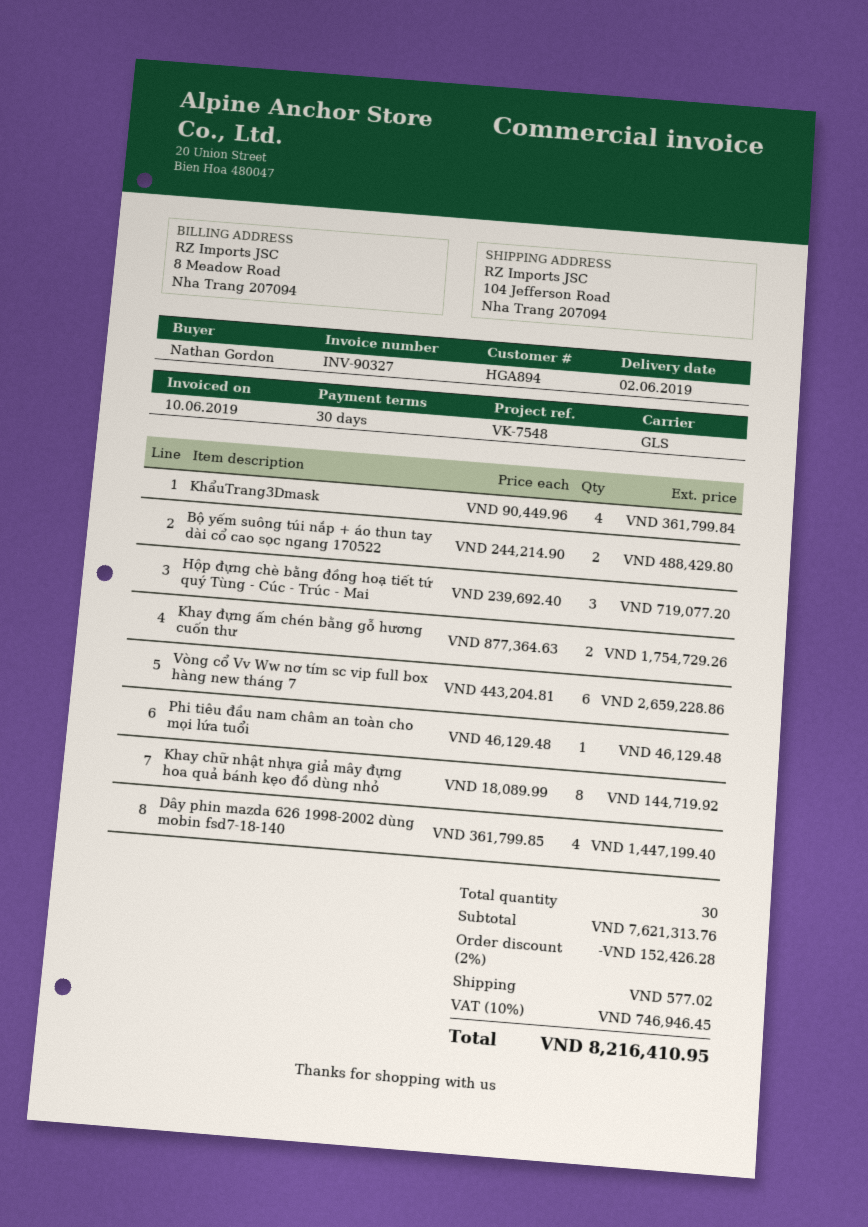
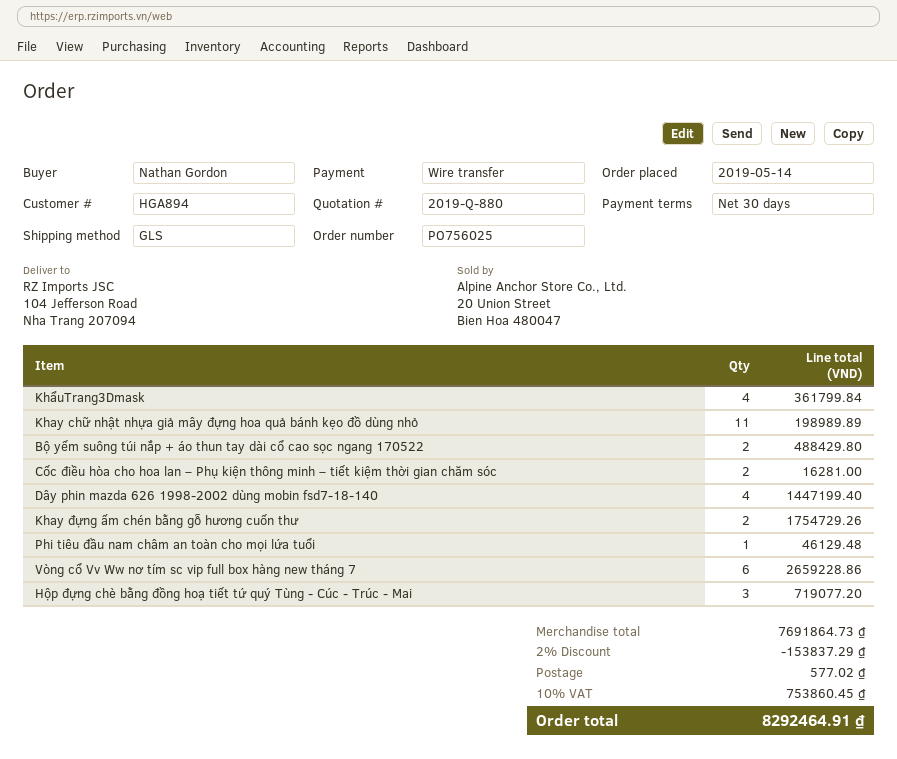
Khay chữ nhật nhựa giả mây đựng hoa quả bánh kẹo đồ dùng nhỏ: 8 for 144719.92 -> 11 for 198989.89
Cốc điều hòa cho hoa lan – Phụ kiện thông minh – tiết kiệm thời gian chăm sóc: none -> 2 for 16281.00
subtotal: 7621313.76 -> 7691864.73
discount: 2% = 152426.28 -> 2% = 153837.29
tax: 10% = 746946.45 -> 10% = 753860.45
total: 8216410.95 -> 8292464.91

